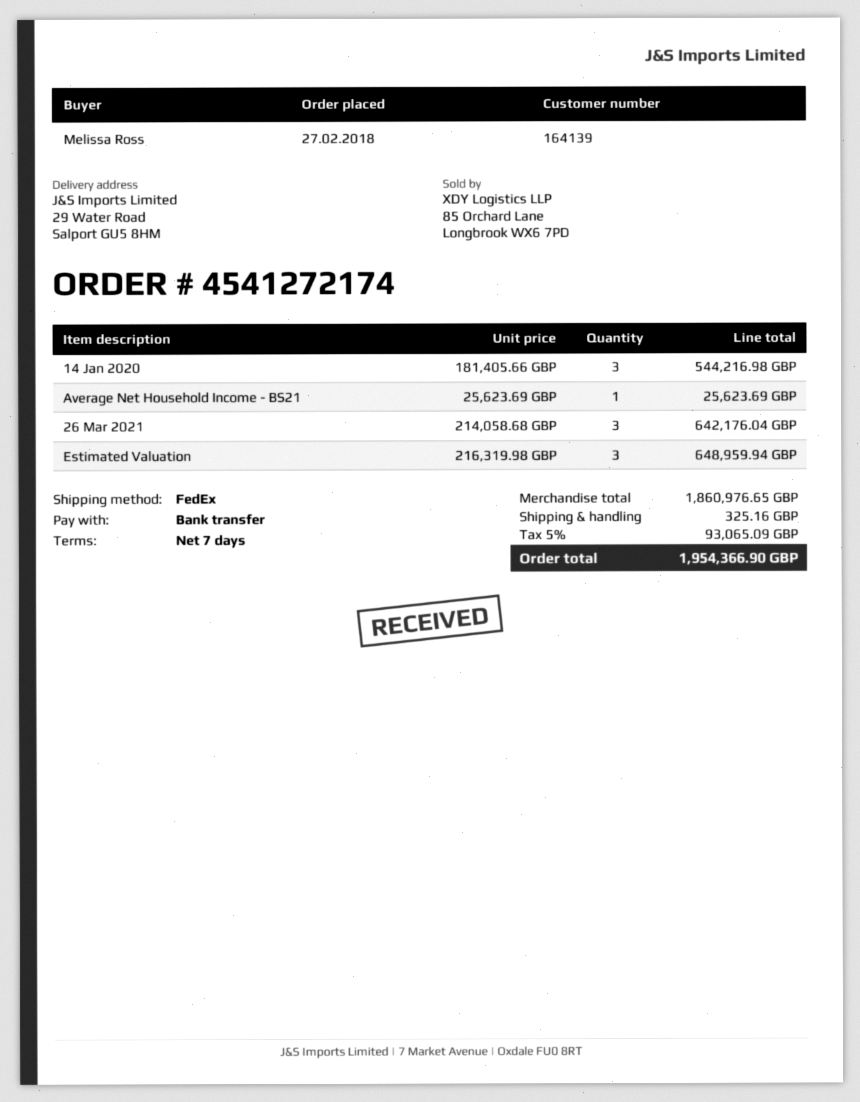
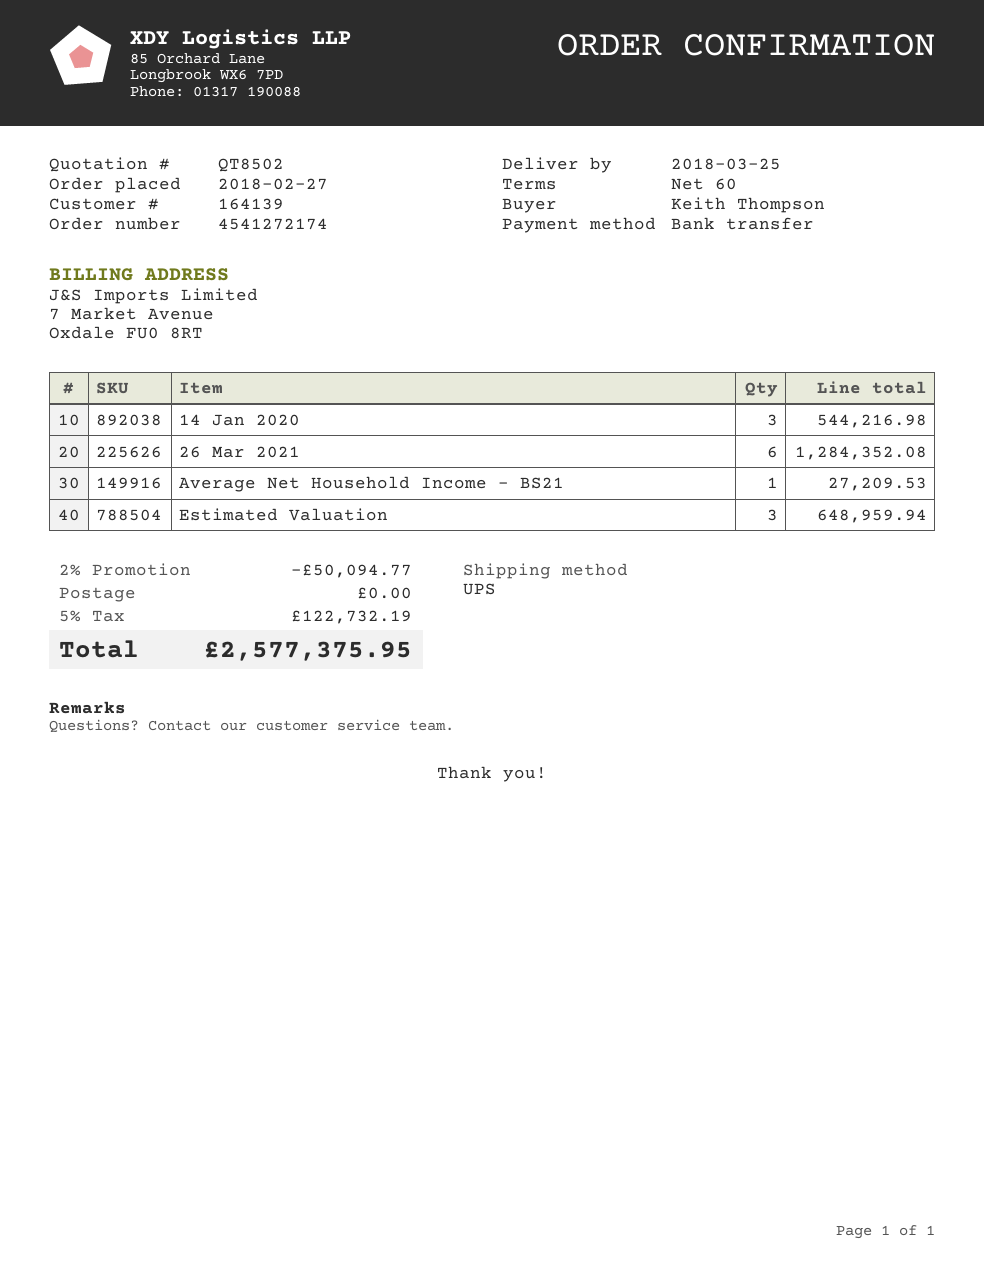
payment terms: 7 days -> 60 days
ordered by: Melissa Ross -> Keith Thompson
shipping method: FedEx -> UPS
Average Net Household Income - BS21: 1 for 25623.69 -> 1 for 27209.53
26 Mar 2021: 3 for 642176.04 -> 6 for 1284352.08
discount: none -> 2% = 50094.77
shipping: 325.16 -> 0.00
tax: 5% = 93065.09 -> 5% = 122732.19
total: 1954366.90 -> 2577375.95

